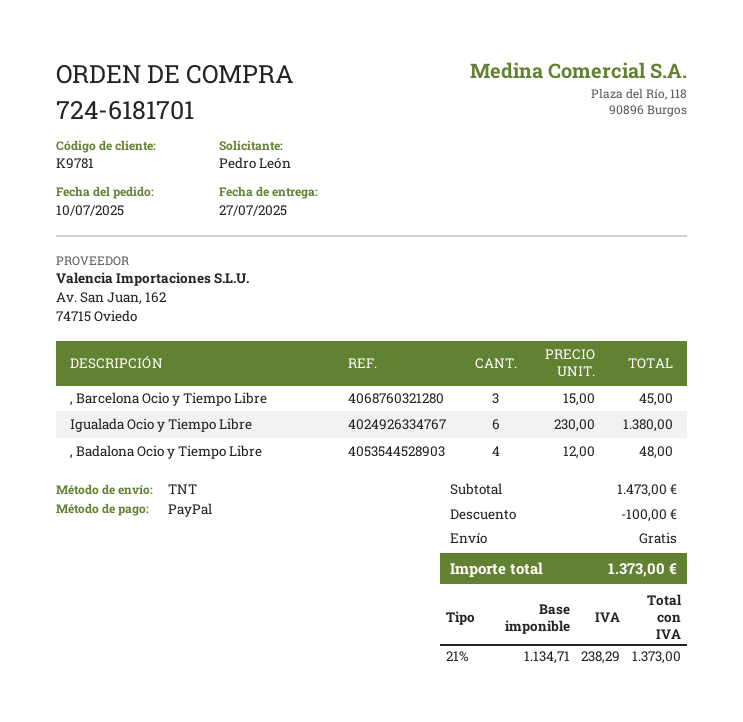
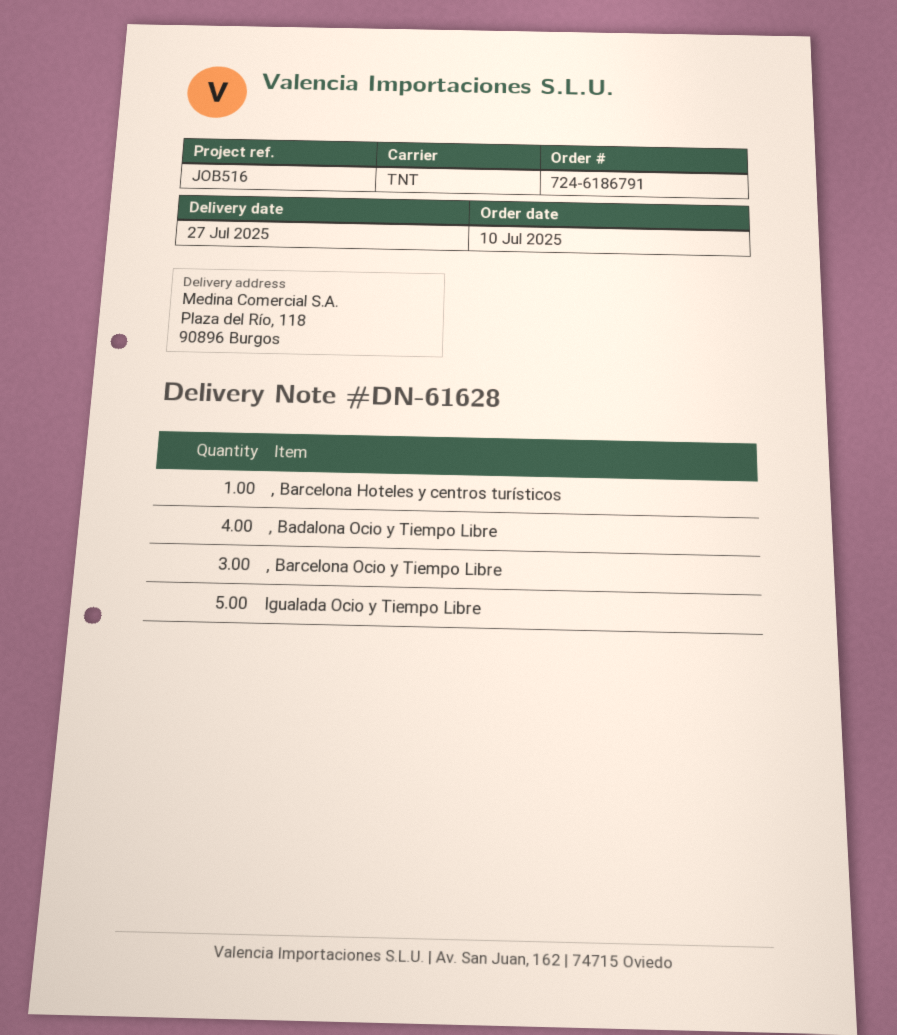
order number: 724-6181701 -> 724-6186791
Igualada Ocio y Tiempo Libre: 6 -> 5
, Barcelona Hoteles y centros turísticos: none -> 1

